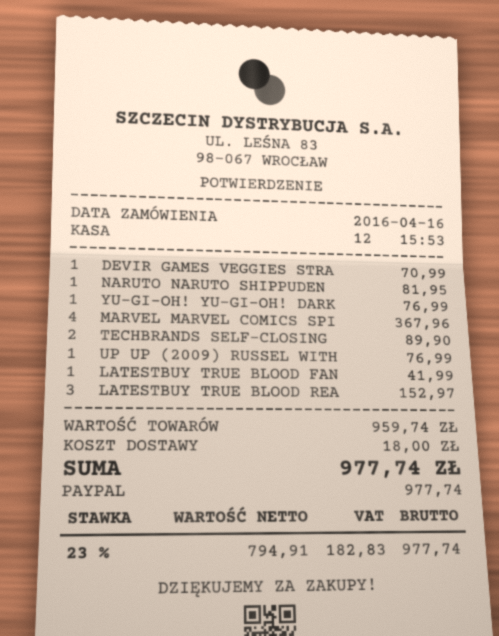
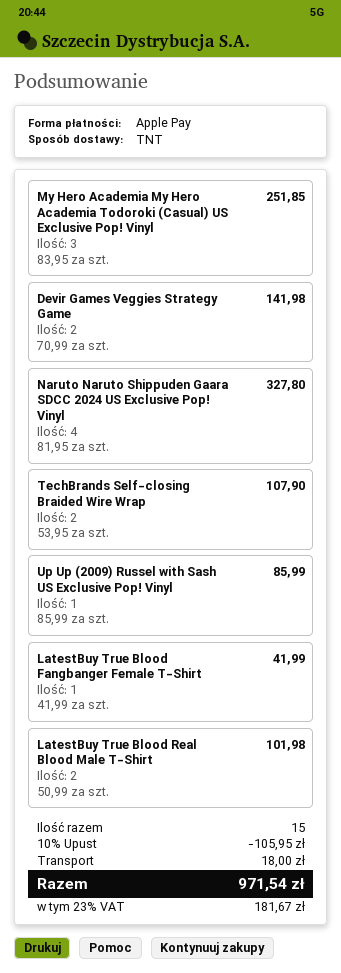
payment method: PayPal -> Apple Pay
DEVIR GAMES VEGGIES STRA: 1 for 70.99 -> 2 for 141.98
NARUTO NARUTO SHIPPUDEN: 1 for 81.95 -> 4 for 327.80
YU-GI-OH! YU-GI-OH! DARK: 1 for 76.99 -> none
MARVEL MARVEL COMICS SPI: 4 for 367.96 -> none
TECHBRANDS SELF-CLOSING: 2 for 89.90 -> 2 for 107.90
UP UP (2009) RUSSEL WITH: 1 for 76.99 -> 1 for 85.99
LATESTBUY TRUE BLOOD REA: 3 for 152.97 -> 2 for 101.98
My Hero Academia My Hero Academia Todoroki (Casual) US Exclusive Pop! Vinyl: none -> 3 for 251.85
discount: none -> 10% = 105.95
tax: 23% = 182.83 -> 23% = 181.67
total: 977.74 -> 971.54

